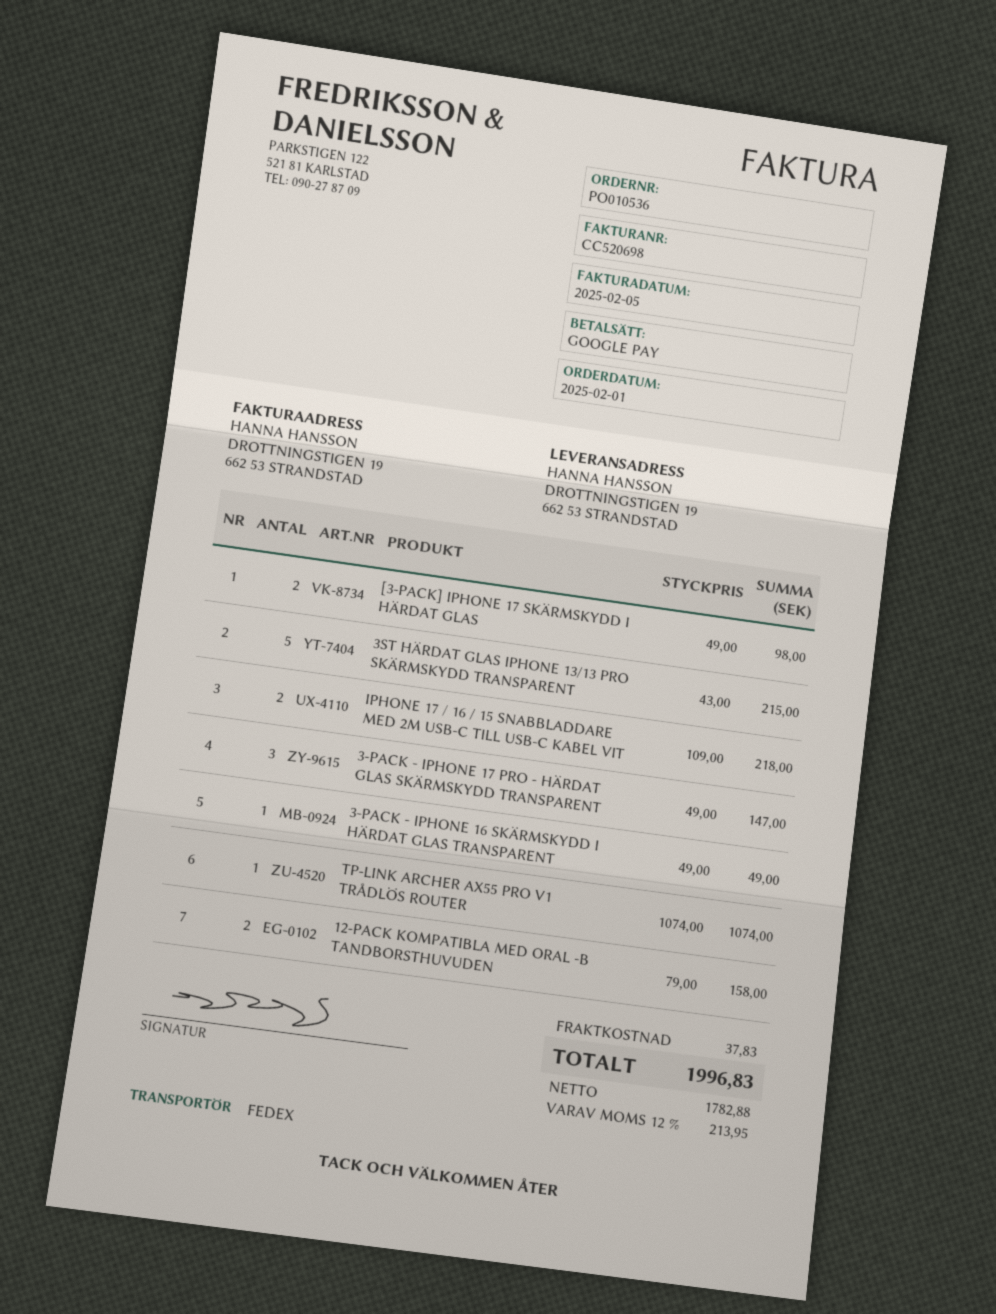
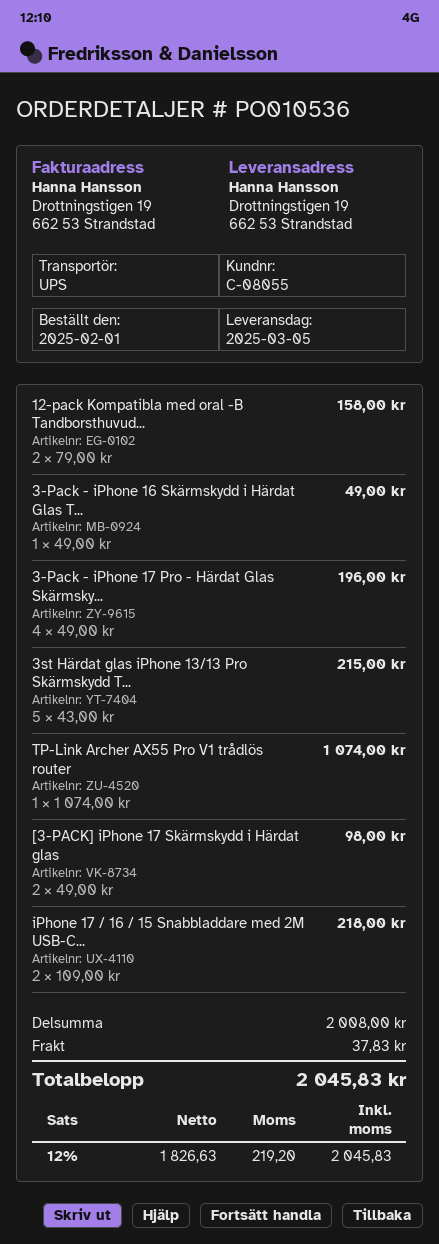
shipping method: FedEx -> UPS
3-PACK - IPHONE 17 PRO - HÄRDAT GLAS SKÄRMSKYDD TRANSPARENT: 3 x 49.00 = 147.00 -> 4 x 49.00 = 196.00
net: 1782.88 -> 1826.63
tax: 12% = 213.95 -> 12% = 219.20
total: 1996.83 -> 2045.83

